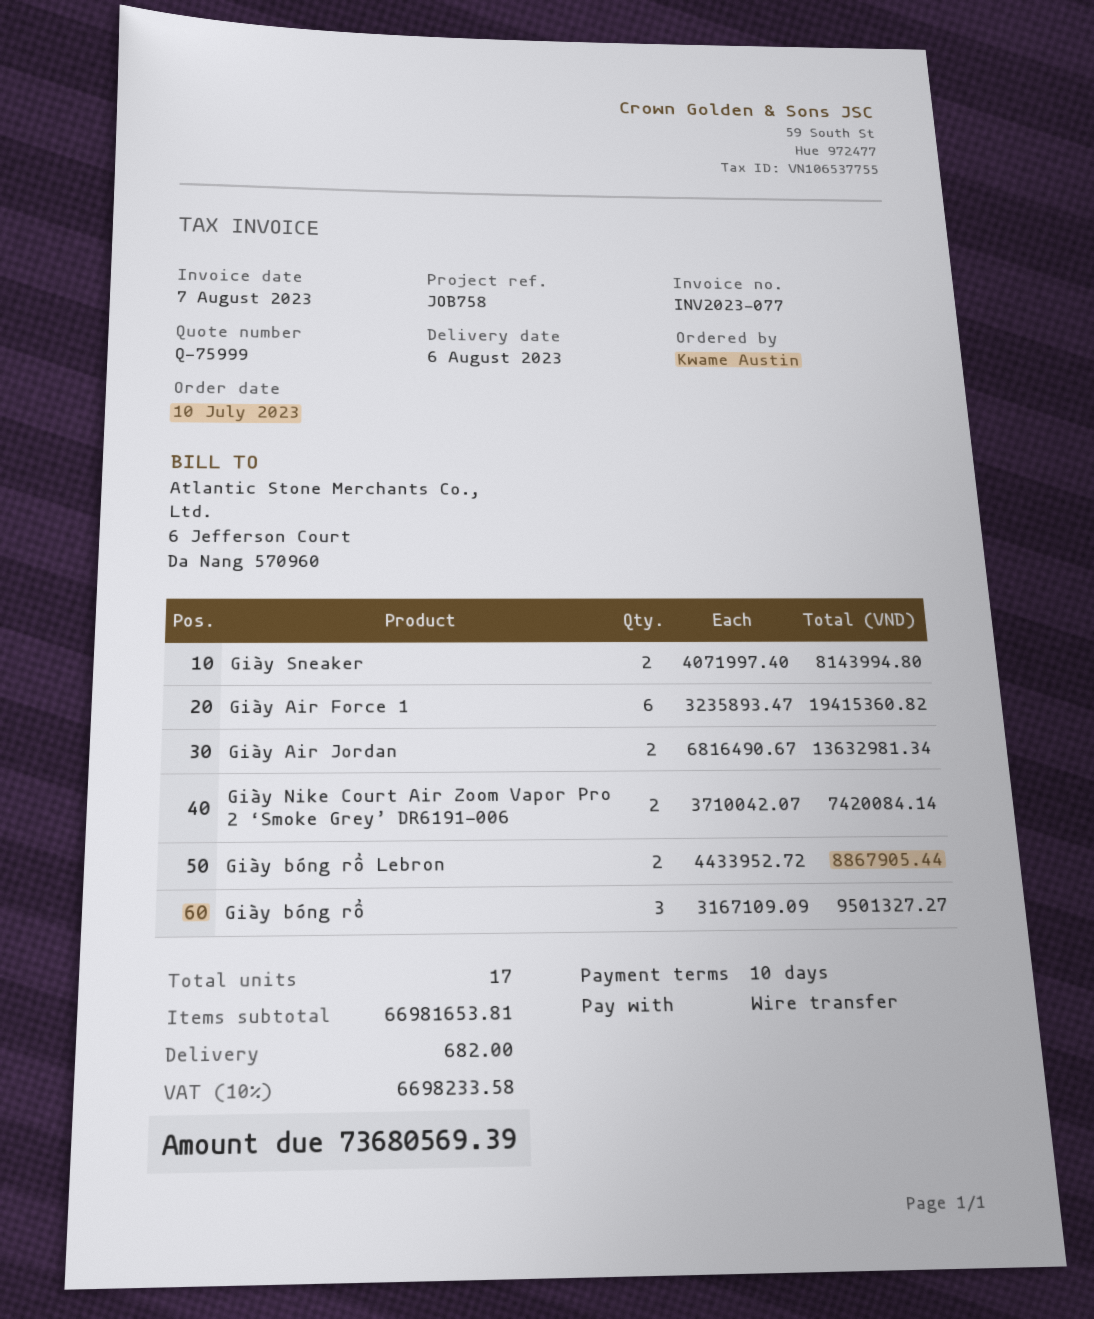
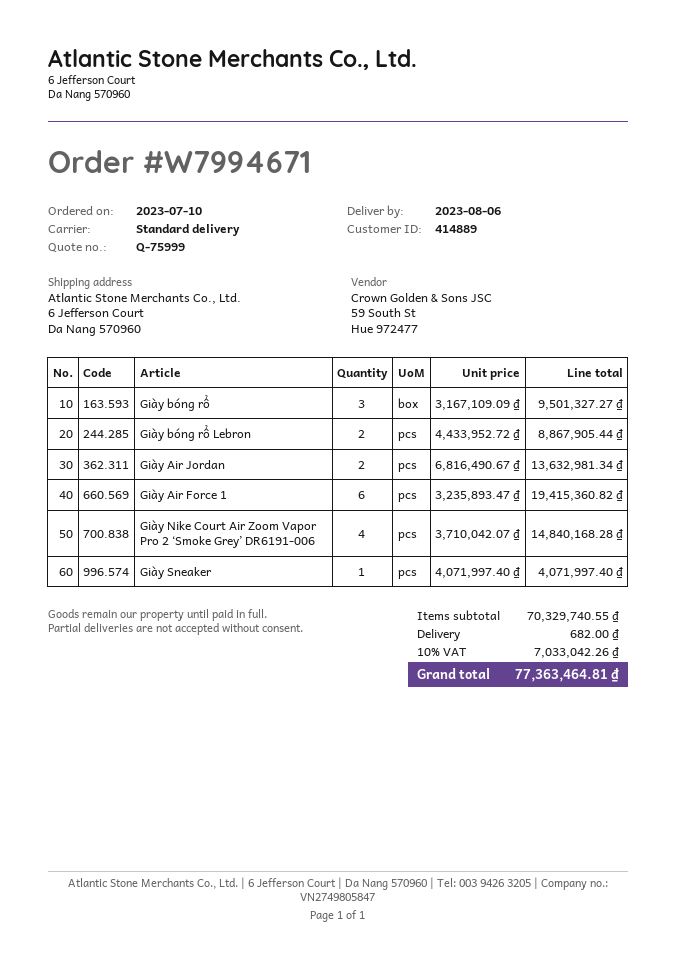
Giày Sneaker: 2 x 4071997.40 = 8143994.80 -> 1 x 4071997.40 = 4071997.40
Giày Nike Court Air Zoom Vapor Pro 2 ‘Smoke Grey’ DR6191-006: 2 x 3710042.07 = 7420084.14 -> 4 x 3710042.07 = 14840168.28
subtotal: 66981653.81 -> 70329740.55
tax: 10% = 6698233.58 -> 10% = 7033042.26
total: 73680569.39 -> 77363464.81

